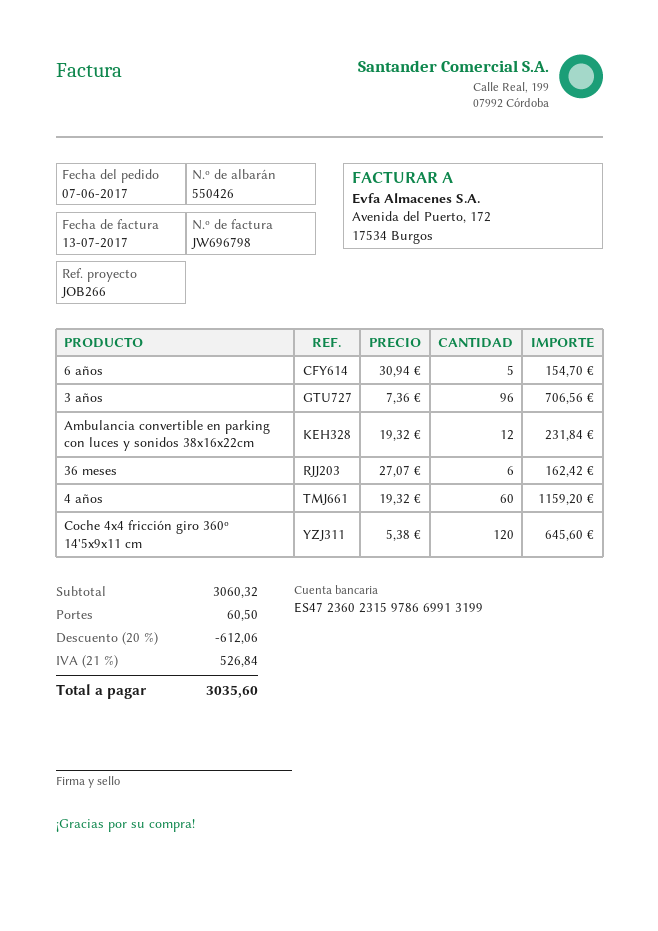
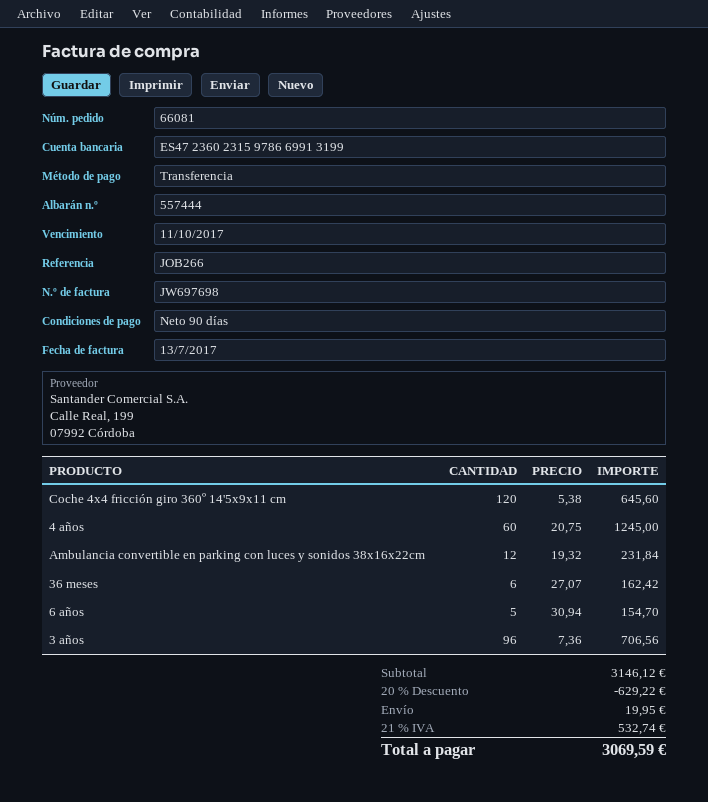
delivery note number: 550426 -> 557444
invoice number: JW696798 -> JW697698
4 años: 60 x 19.32 = 1159.20 -> 60 x 20.75 = 1245.00
subtotal: 3060.32 -> 3146.12
discount: 20% = 612.06 -> 20% = 629.22
shipping: 60.50 -> 19.95
tax: 21% = 526.84 -> 21% = 532.74
total: 3035.60 -> 3069.59

